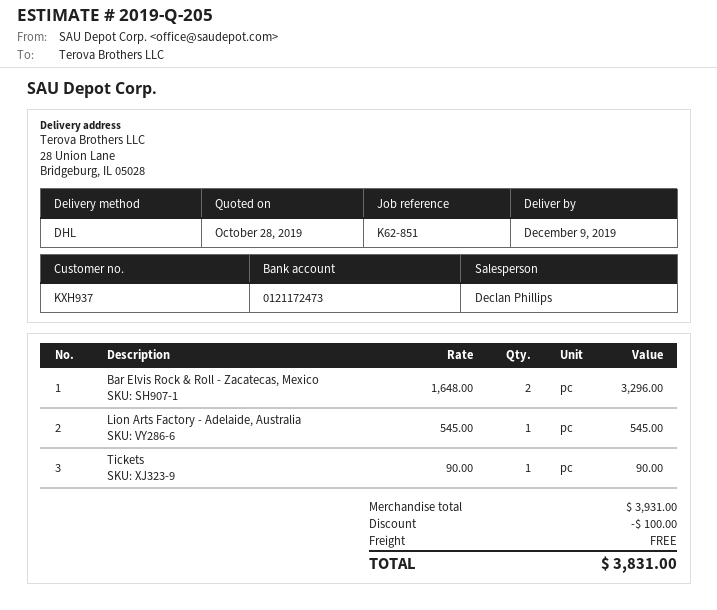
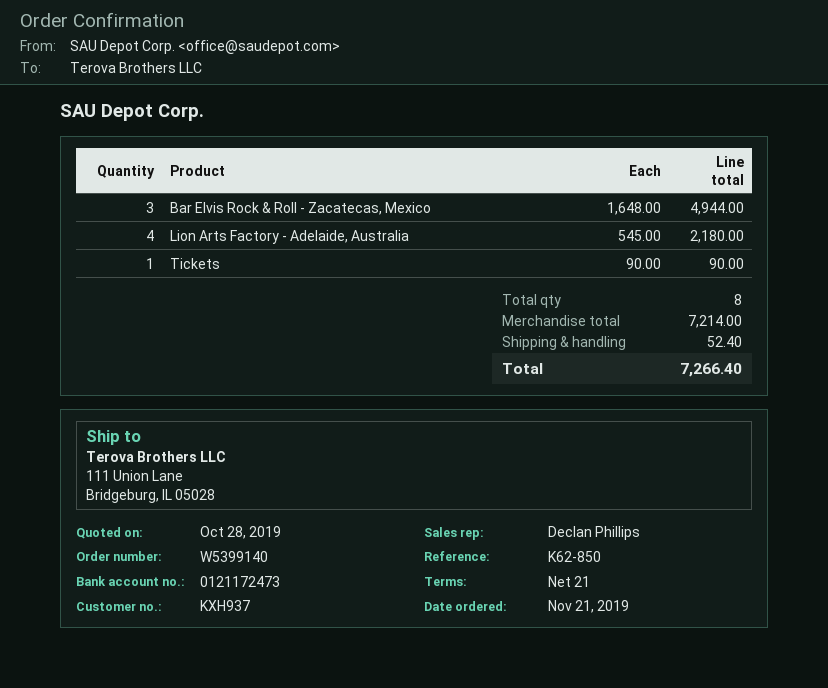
reference: K62-851 -> K62-850
ship to: 28 Union Lane, Bridgeburg, IL 05028 -> 111 Union Lane, Bridgeburg, IL 05028
Bar Elvis Rock & Roll - Zacatecas, Mexico: 2 x 1648.00 = 3296.00 -> 3 x 1648.00 = 4944.00
Lion Arts Factory - Adelaide, Australia: 1 x 545.00 = 545.00 -> 4 x 545.00 = 2180.00
subtotal: 3931.00 -> 7214.00
discount: 100.00 -> none
shipping: 0.00 -> 52.40
total: 3831.00 -> 7266.40

